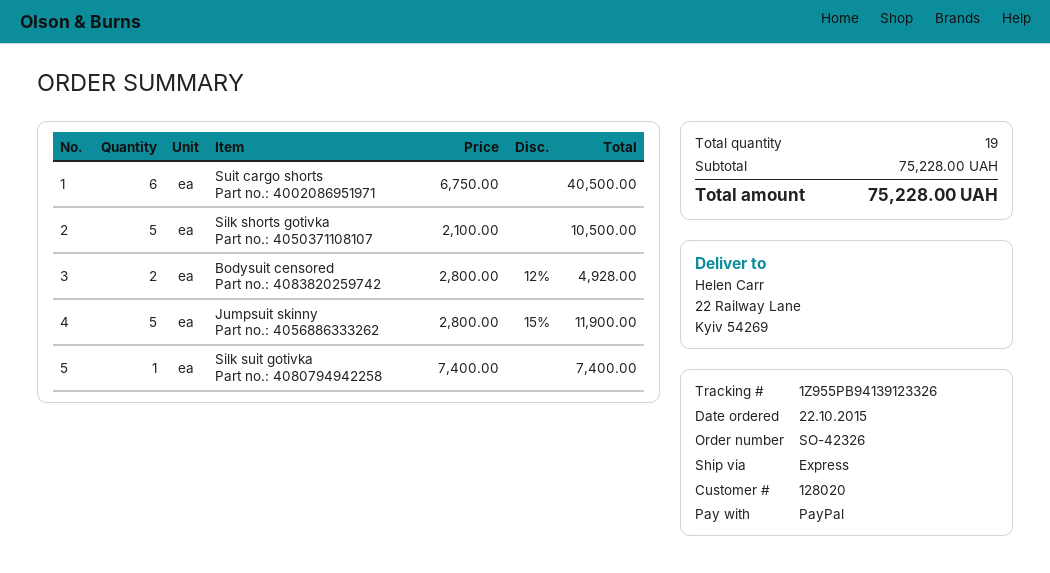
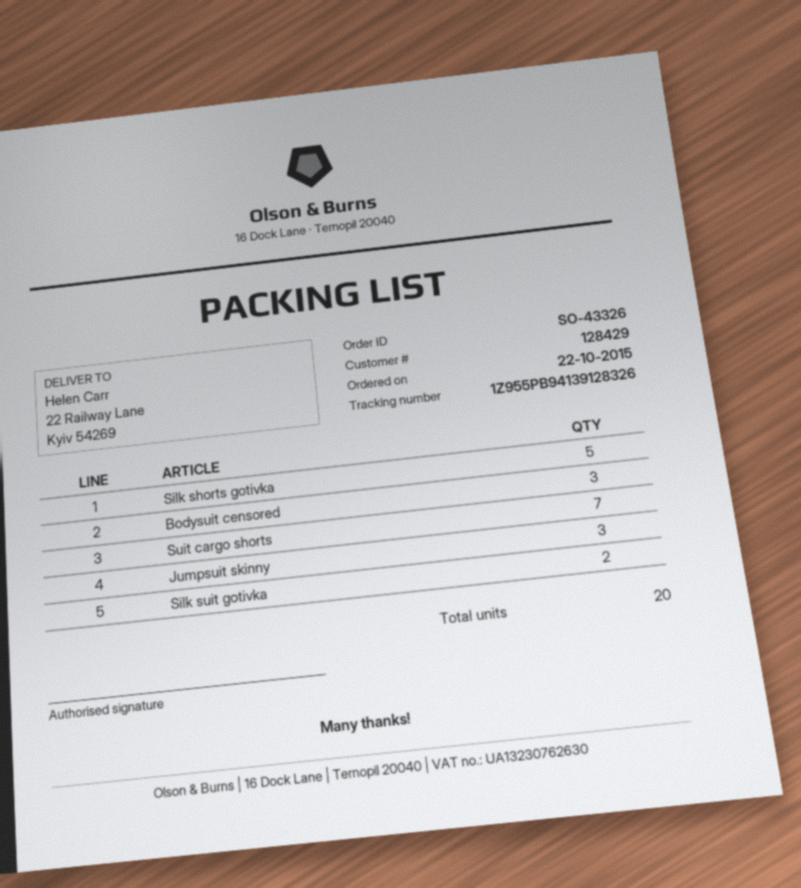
order number: SO-42326 -> SO-43326
customer number: 128020 -> 128429
tracking number: 1Z955PB94139123326 -> 1Z955PB94139128326
Suit cargo shorts: 6 -> 7
Bodysuit censored: 2 -> 3
Jumpsuit skinny: 5 -> 3
Silk suit gotivka: 1 -> 2
total quantity: 19 -> 20

